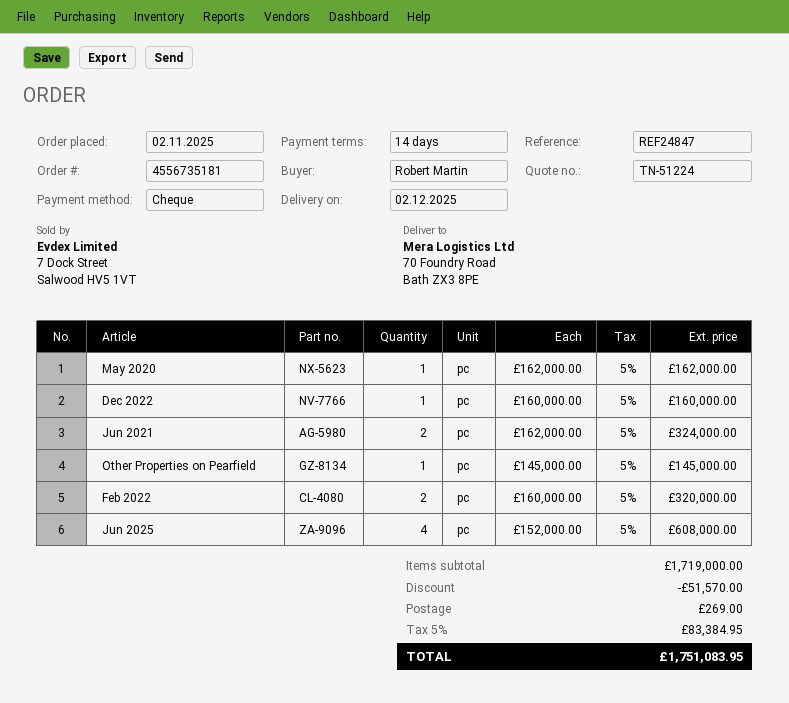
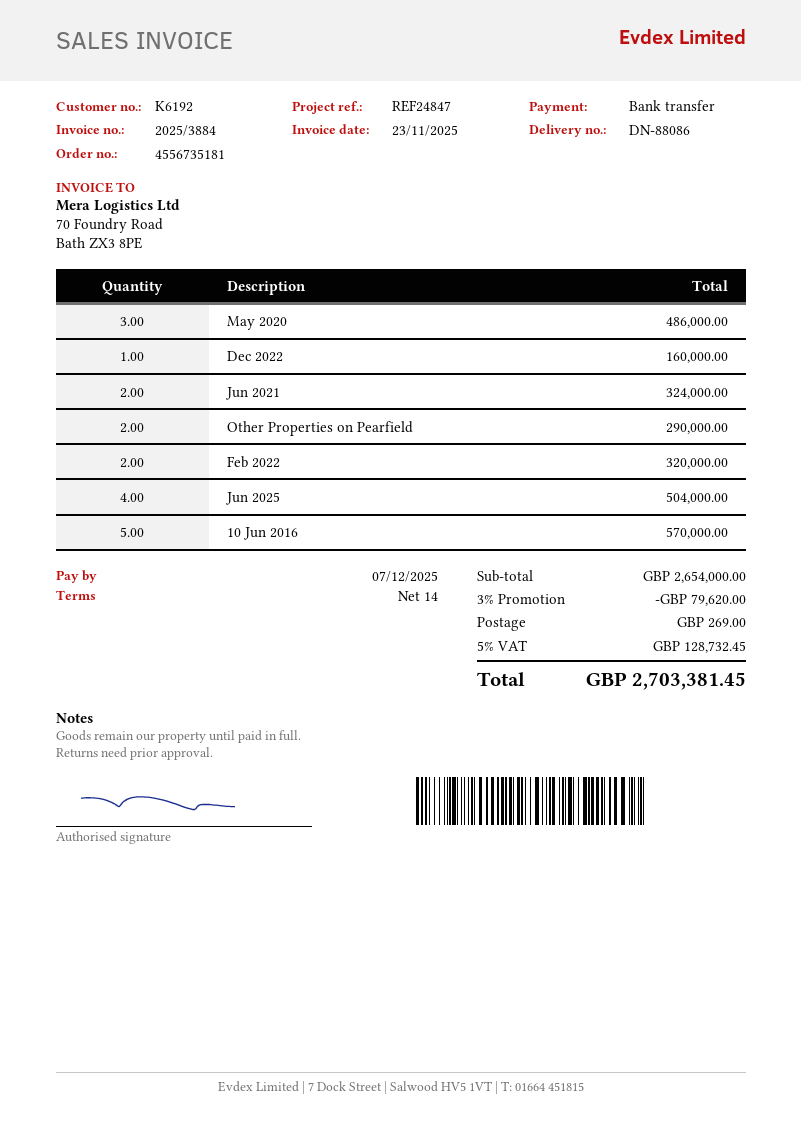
payment method: cheque -> bank transfer
May 2020: 1 for 162000.00 -> 3 for 486000.00
Other Properties on Pearfield: 1 for 145000.00 -> 2 for 290000.00
Jun 2025: 4 for 608000.00 -> 4 for 504000.00
10 Jun 2016: none -> 5 for 570000.00
subtotal: 1719000.00 -> 2654000.00
discount: 51570.00 -> 79620.00
tax: 5% = 83384.95 -> 5% = 128732.45
total: 1751083.95 -> 2703381.45

